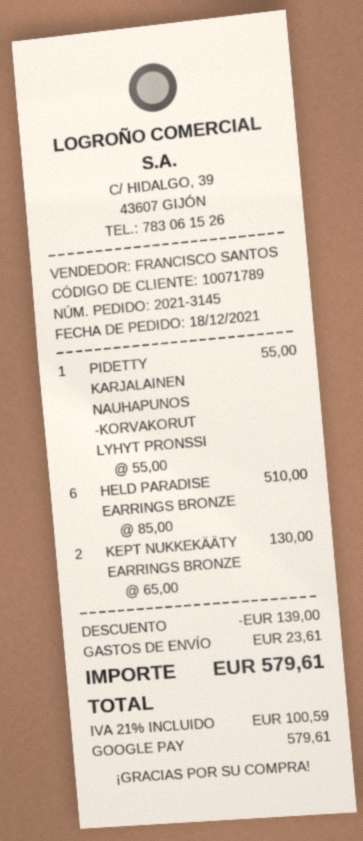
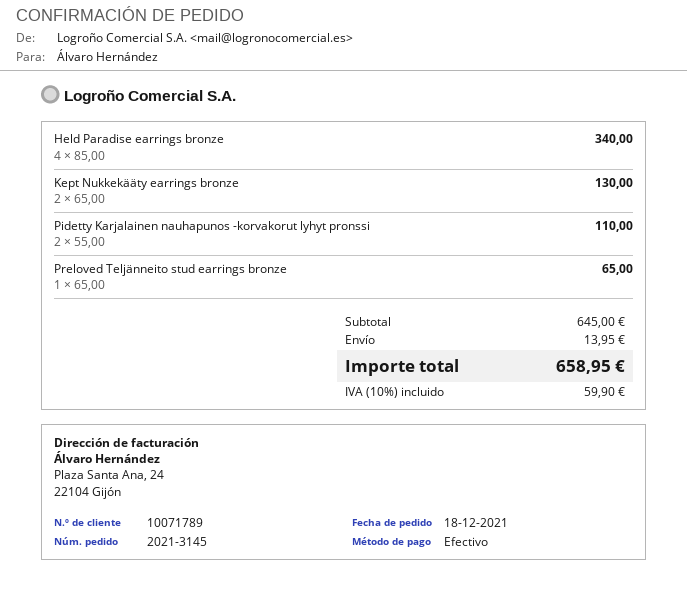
payment method: Google Pay -> cash
PIDETTY KARJALAINEN NAUHAPUNOS -KORVAKORUT LYHYT PRONSSI: 1 x 55.00 = 55.00 -> 2 x 55.00 = 110.00
HELD PARADISE EARRINGS BRONZE: 6 x 85.00 = 510.00 -> 4 x 85.00 = 340.00
Preloved Teljänneito stud earrings bronze: none -> 1 x 65.00 = 65.00
discount: 139.00 -> none
shipping: 23.61 -> 13.95
tax: 21% = 100.59 -> 10% = 59.90
total: 579.61 -> 658.95

